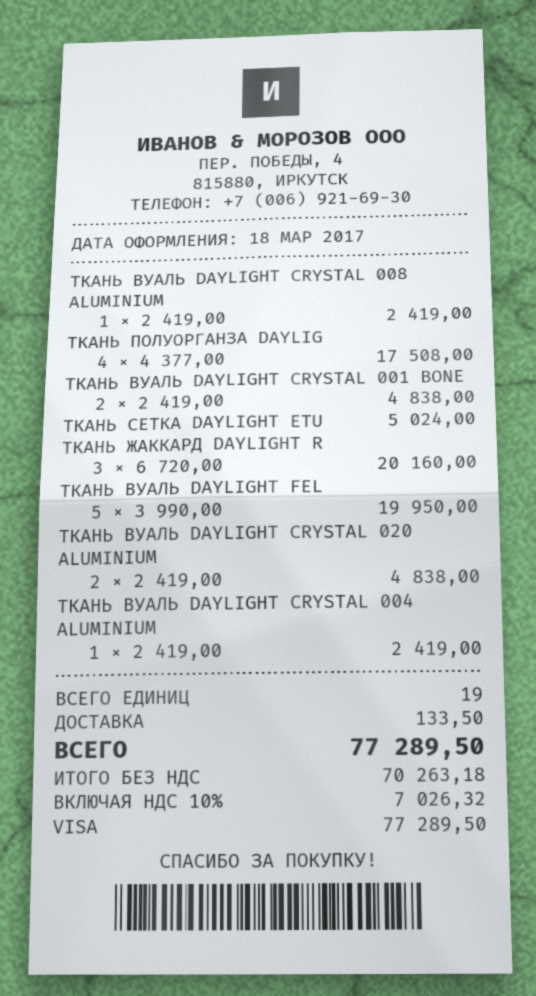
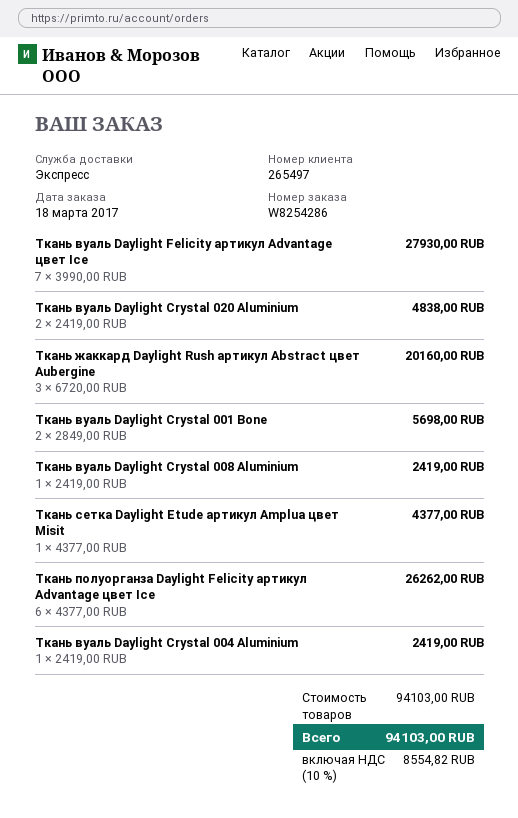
ТКАНЬ ПОЛУОРГАНЗА DAYLIG: 4 x 4377.00 = 17508.00 -> 6 x 4377.00 = 26262.00
ТКАНЬ ВУАЛЬ DAYLIGHT CRYSTAL 001 BONE: 2 x 2419.00 = 4838.00 -> 2 x 2849.00 = 5698.00
ТКАНЬ СЕТКА DAYLIGHT ETU: 1 x 5024.00 = 5024.00 -> 1 x 4377.00 = 4377.00
ТКАНЬ ВУАЛЬ DAYLIGHT FEL: 5 x 3990.00 = 19950.00 -> 7 x 3990.00 = 27930.00
shipping: 133.50 -> none
tax: 10% = 7026.32 -> 10% = 8554.82
total: 77289.50 -> 94103.00

